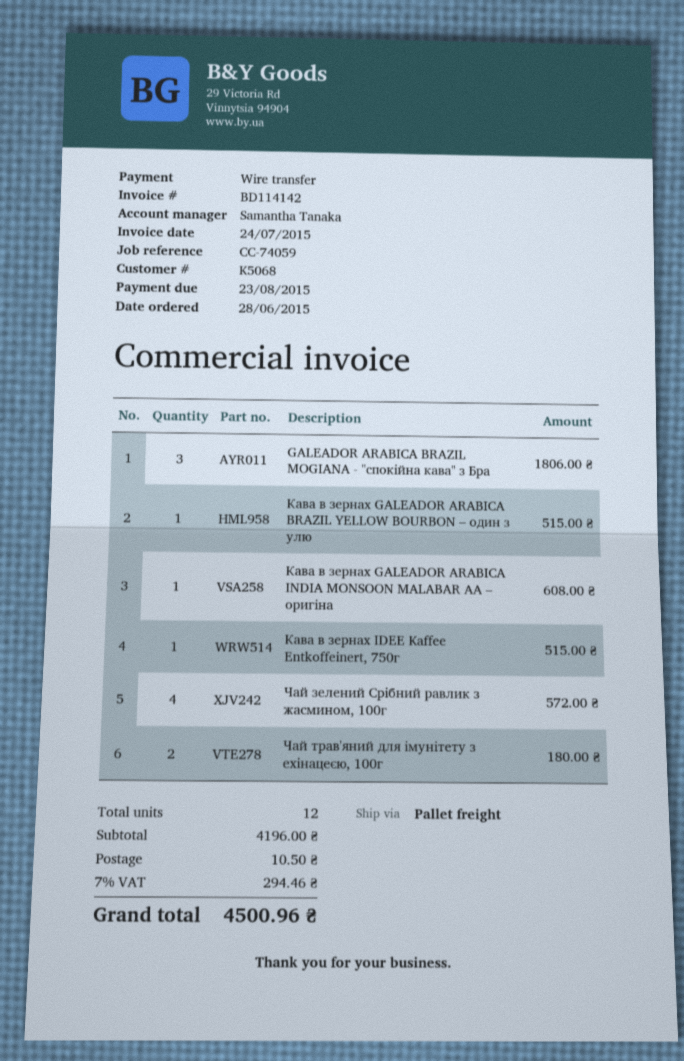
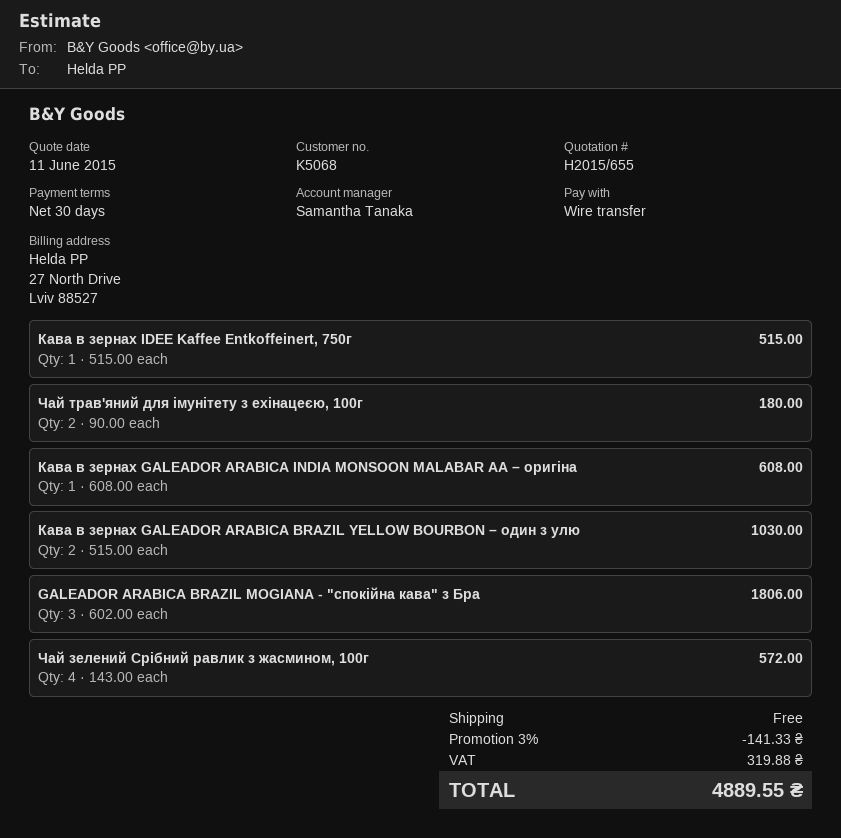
Кава в зернах GALEADOR ARABICA BRAZIL YELLOW BOURBON – один з улю: 1 for 515.00 -> 2 for 1030.00
discount: none -> 3% = 141.33
shipping: 10.50 -> 0.00
tax: 294.46 -> 319.88
total: 4500.96 -> 4889.55

